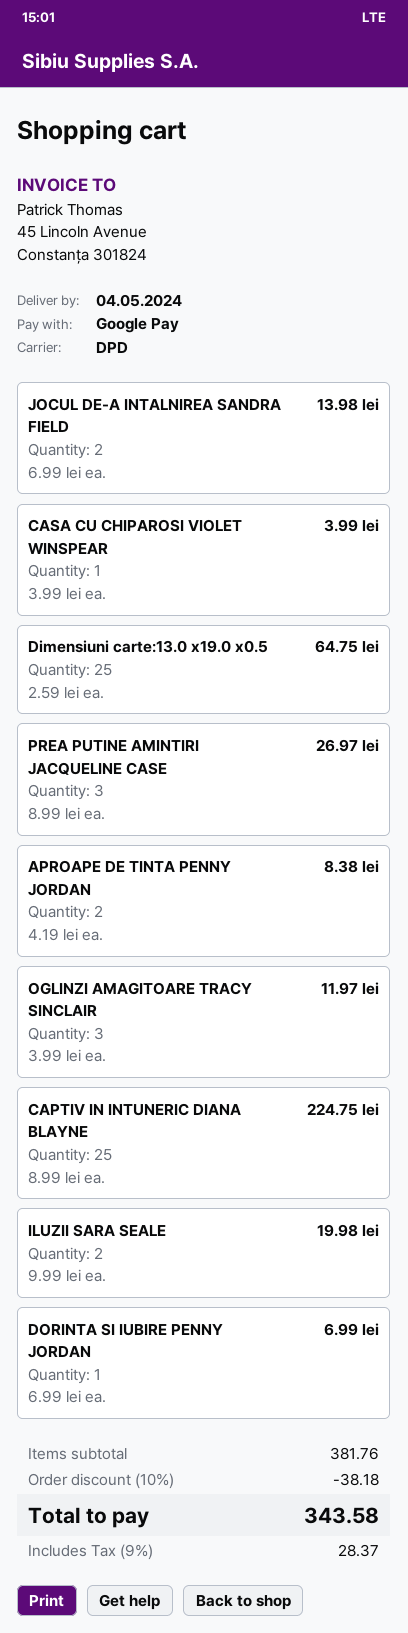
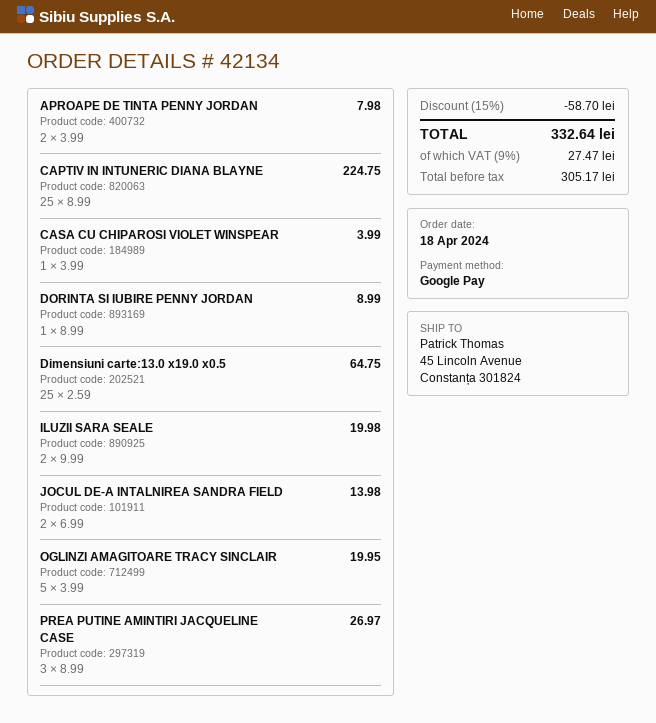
APROAPE DE TINTA PENNY JORDAN: 2 x 4.19 = 8.38 -> 2 x 3.99 = 7.98
OGLINZI AMAGITOARE TRACY SINCLAIR: 3 x 3.99 = 11.97 -> 5 x 3.99 = 19.95
DORINTA SI IUBIRE PENNY JORDAN: 1 x 6.99 = 6.99 -> 1 x 8.99 = 8.99
discount: 10% = 38.18 -> 15% = 58.70
tax: 9% = 28.37 -> 9% = 27.47
total: 343.58 -> 332.64

